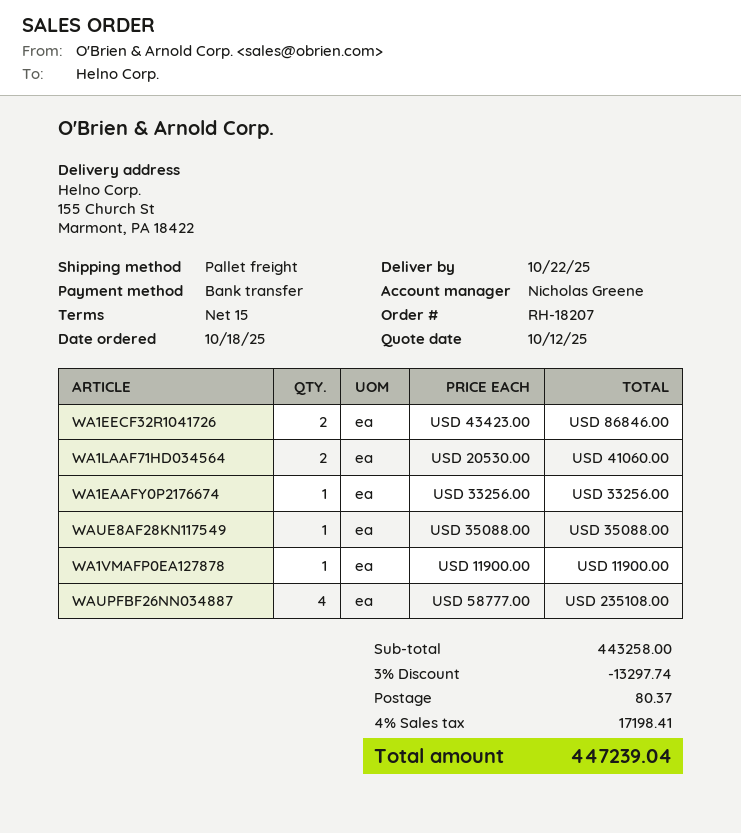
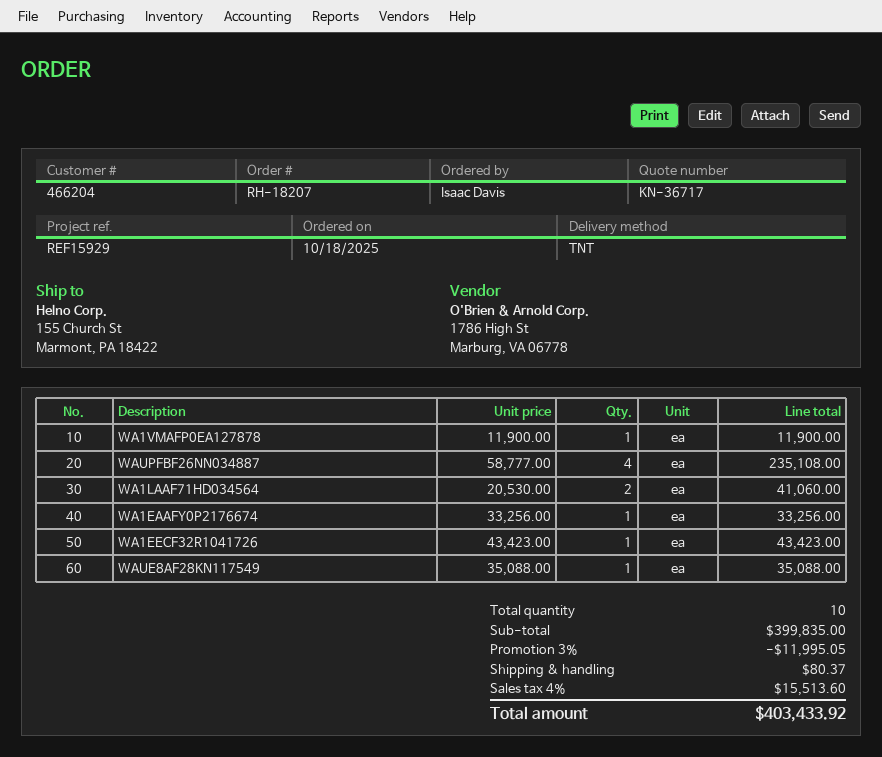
shipping method: pallet freight -> TNT
WA1EECF32R1041726: 2 x 43423.00 = 86846.00 -> 1 x 43423.00 = 43423.00
subtotal: 443258.00 -> 399835.00
discount: 3% = 13297.74 -> 3% = 11995.05
tax: 4% = 17198.41 -> 4% = 15513.60
total: 447239.04 -> 403433.92

